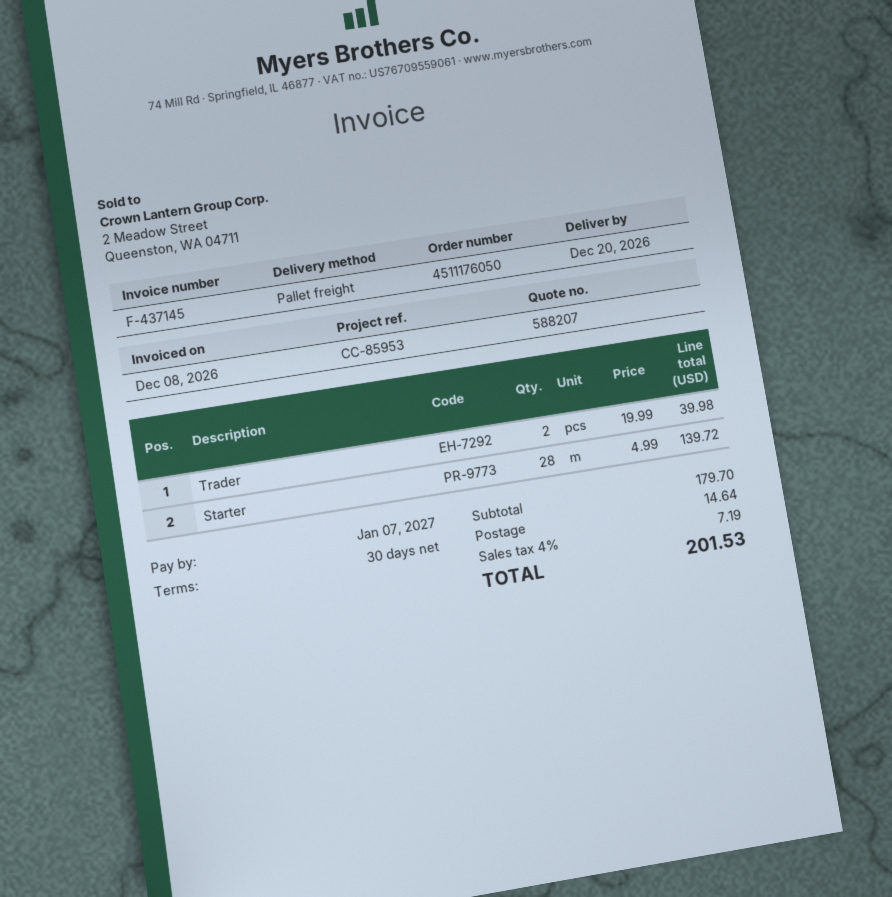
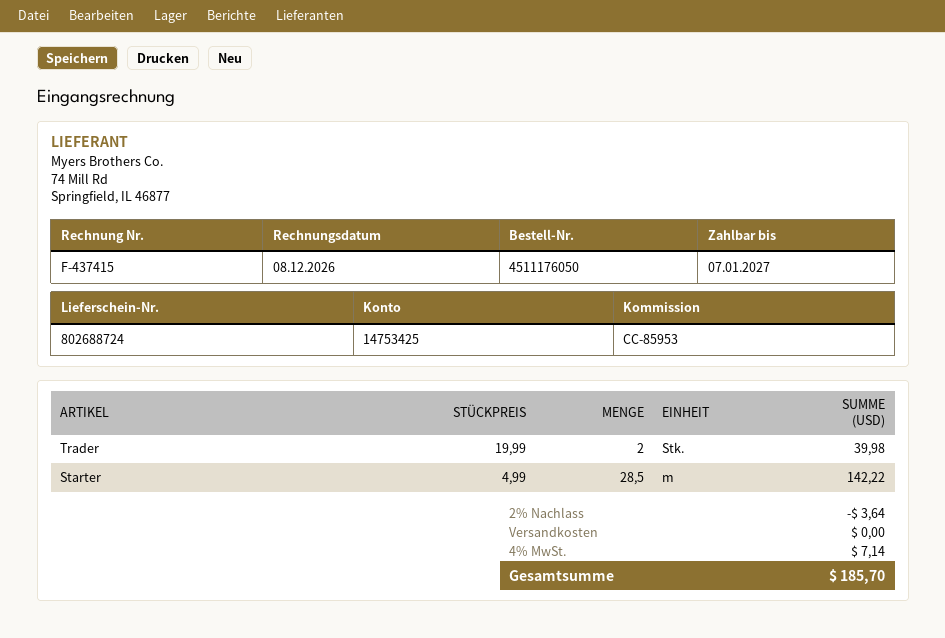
invoice number: F-437145 -> F-437415
Starter: 28 x 4.99 = 139.72 -> 28.5 x 4.99 = 142.22
discount: none -> 2% = 3.64
shipping: 14.64 -> 0.00
tax: 4% = 7.19 -> 4% = 7.14
total: 201.53 -> 185.70

